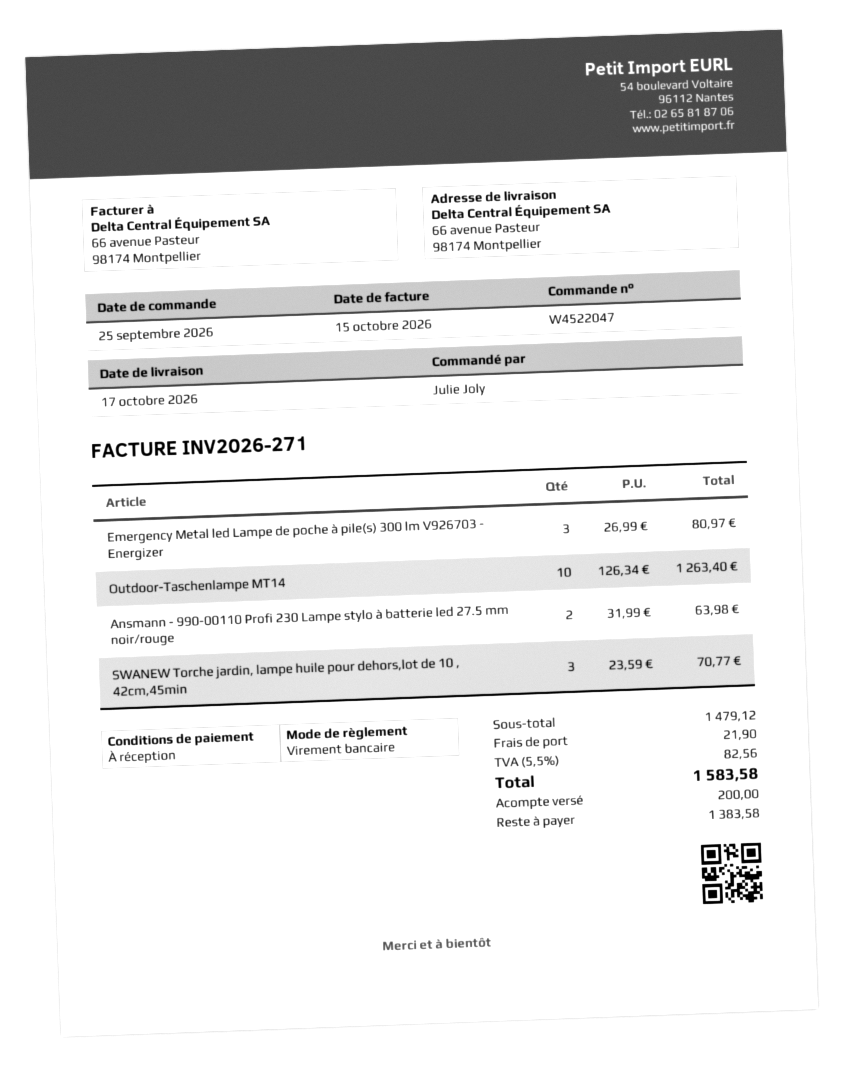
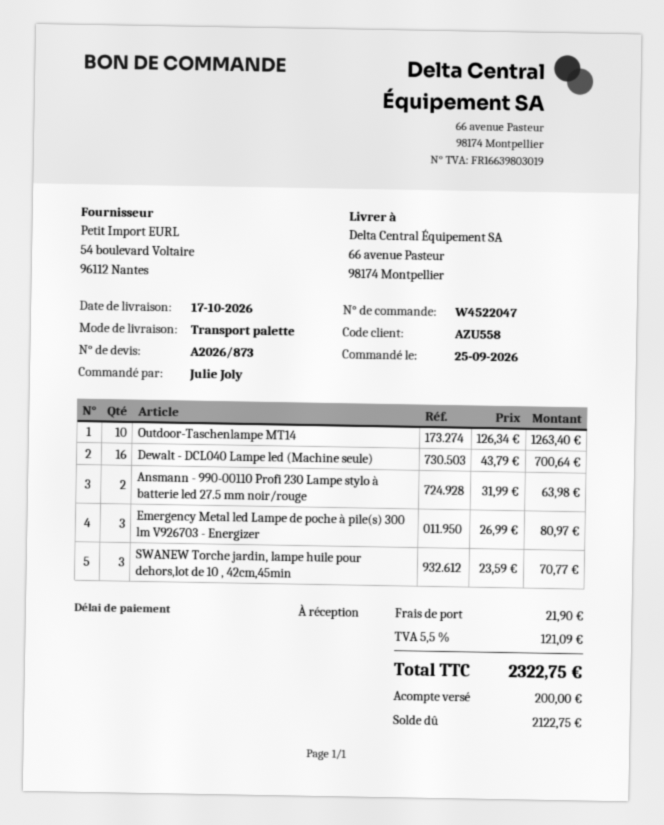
Dewalt - DCL040 Lampe led (Machine seule): none -> 16 x 43.79 = 700.64
tax: 5.5% = 82.56 -> 5.5% = 121.09
total: 1583.58 -> 2322.75
balance: 1383.58 -> 2122.75

